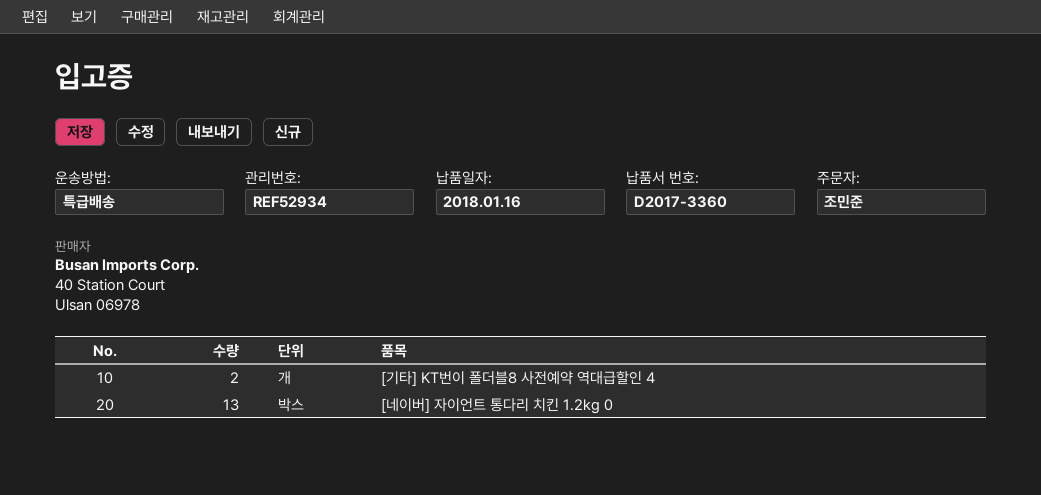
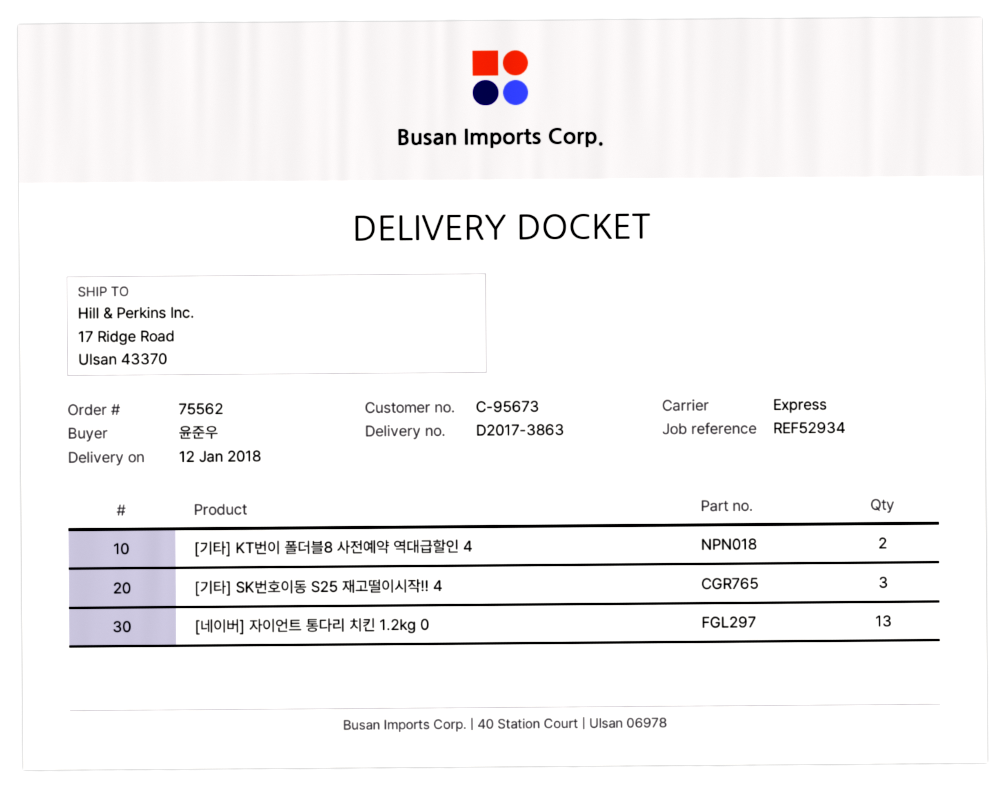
delivery note number: D2017-3360 -> D2017-3863
delivery date: 2018-01-16 -> 2018-01-12
ordered by: 조민준 -> 윤준우
[기타] SK번호이동 S25 재고떨이시작!! 4: none -> 3

